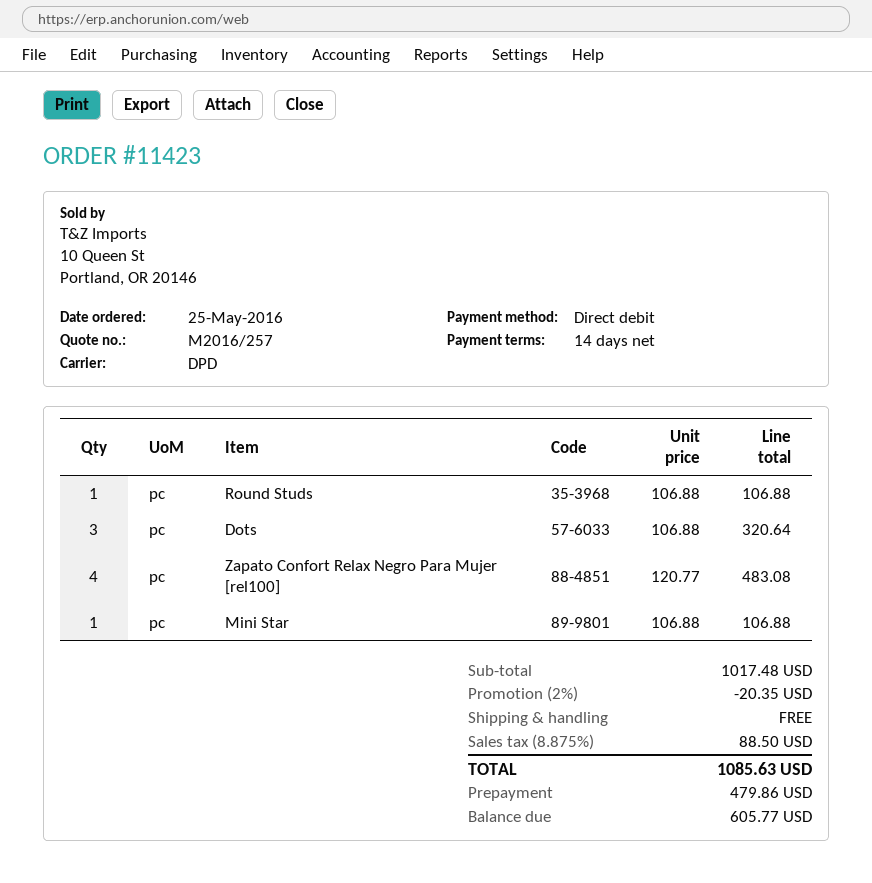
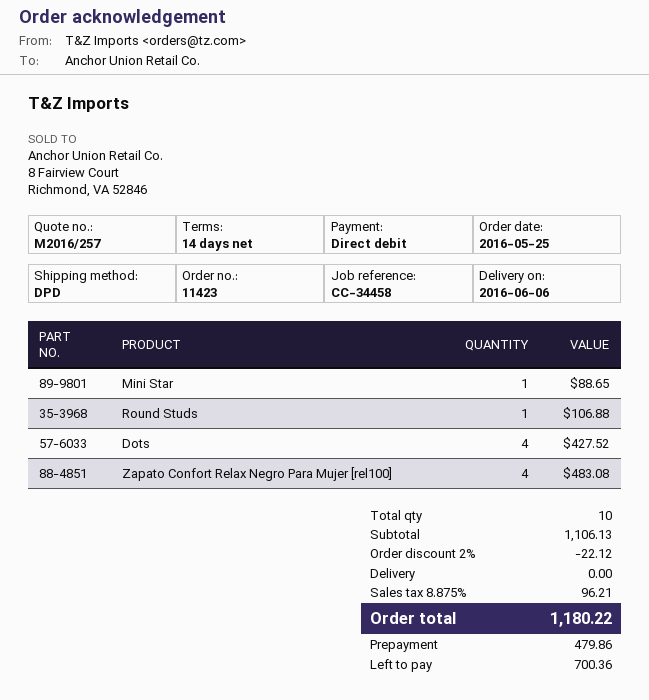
Dots: 3 for 320.64 -> 4 for 427.52
Mini Star: 1 for 106.88 -> 1 for 88.65
subtotal: 1017.48 -> 1106.13
discount: 2% = 20.35 -> 2% = 22.12
tax: 8.875% = 88.50 -> 8.875% = 96.21
total: 1085.63 -> 1180.22
balance: 605.77 -> 700.36

